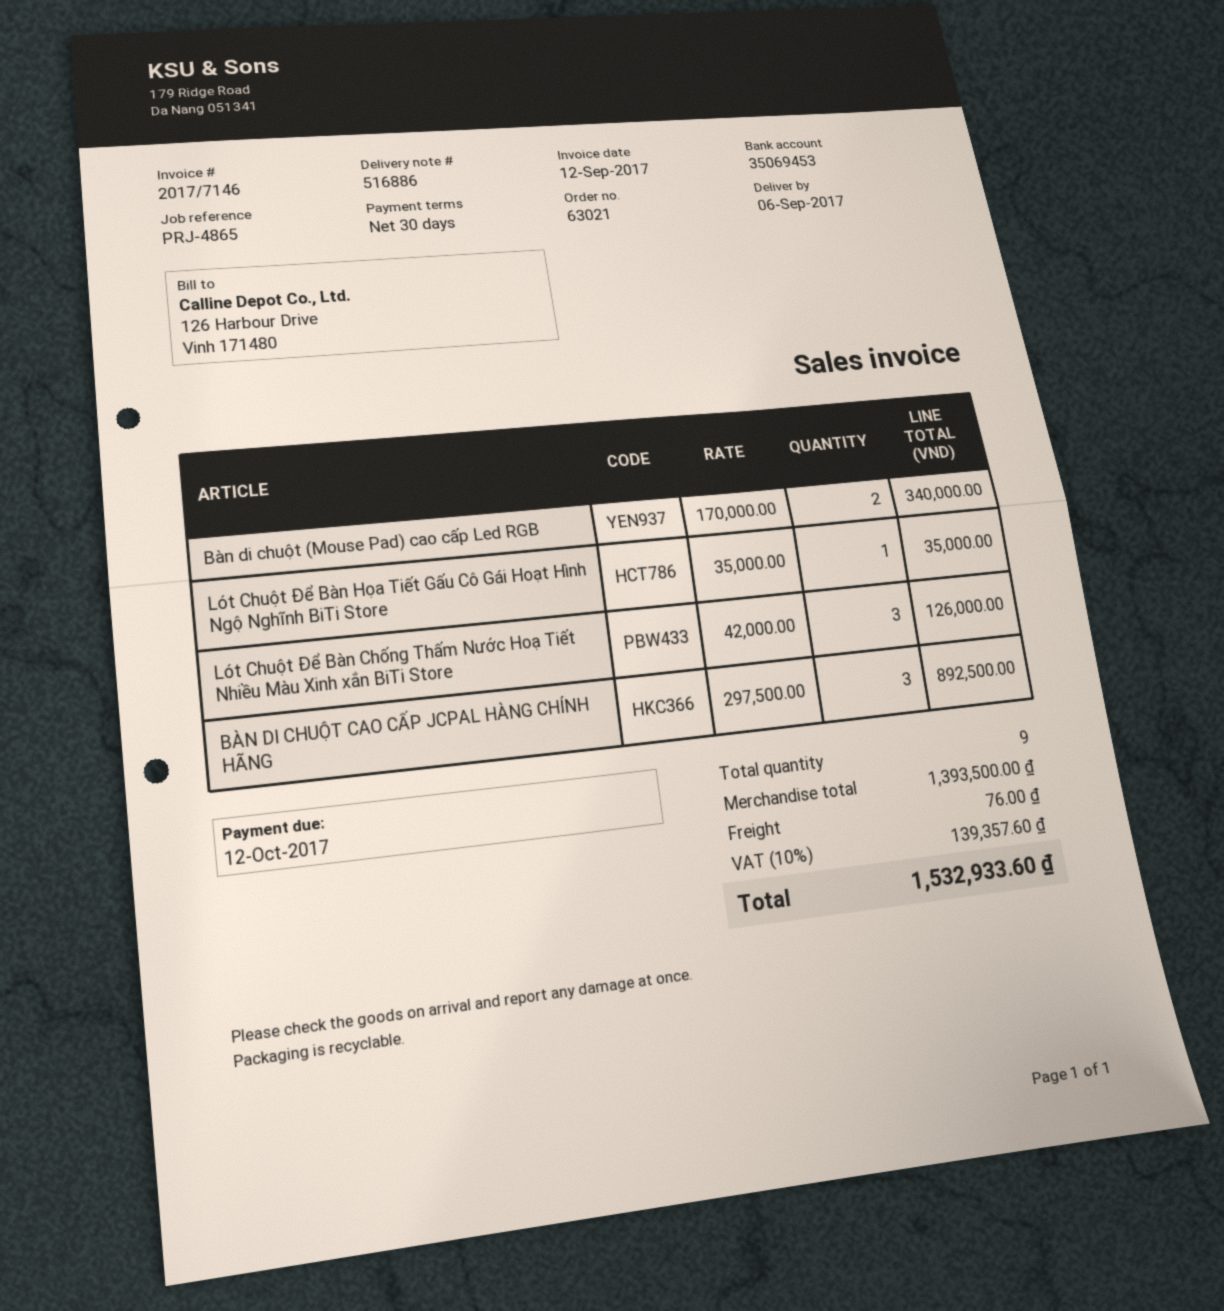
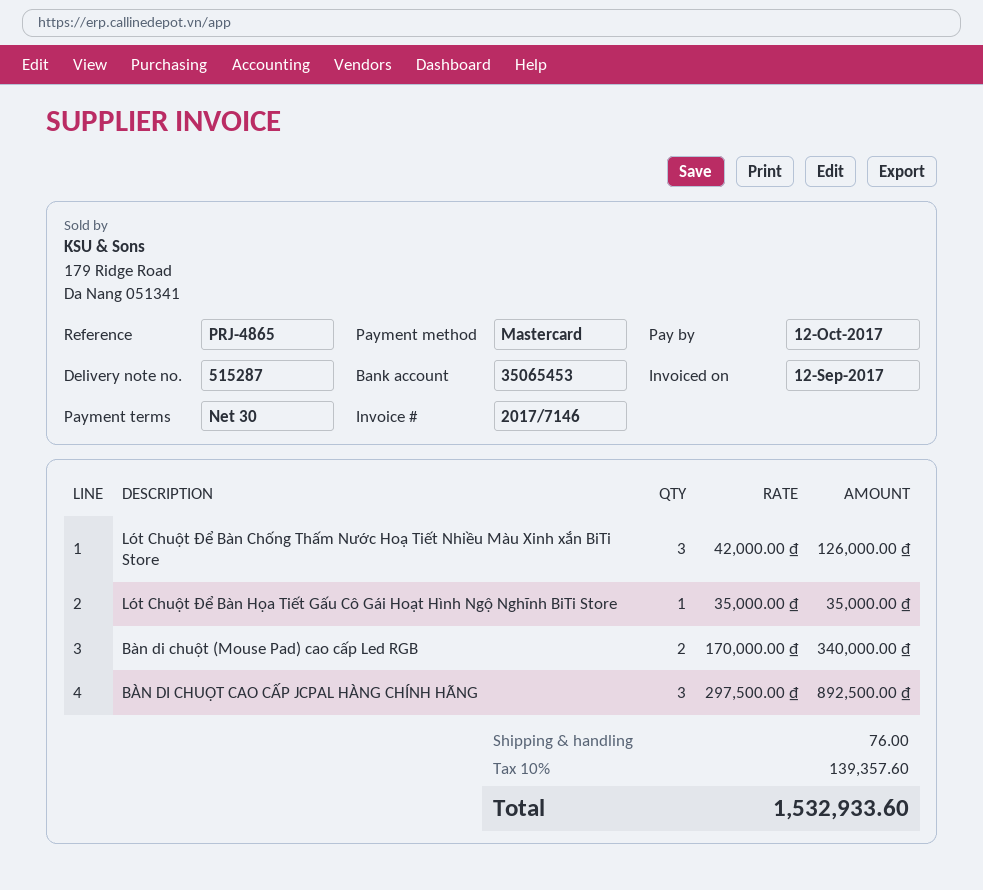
delivery note number: 516886 -> 515287
bank account: 35069453 -> 35065453

